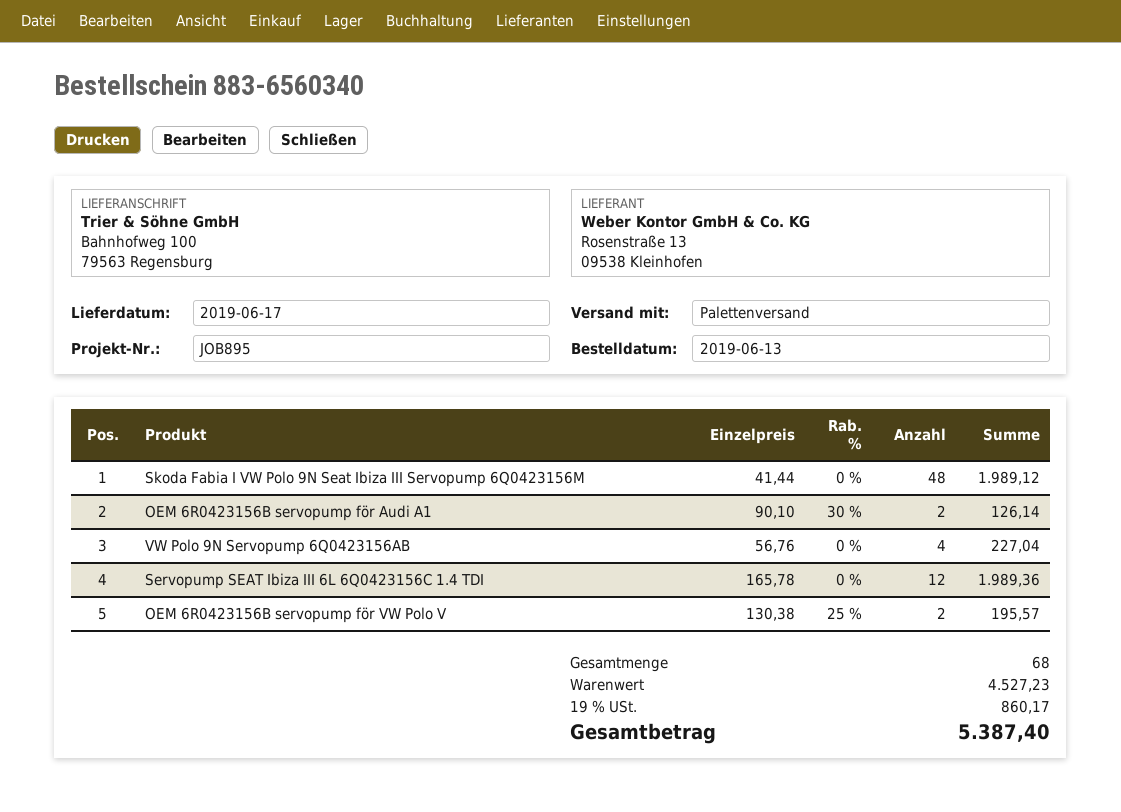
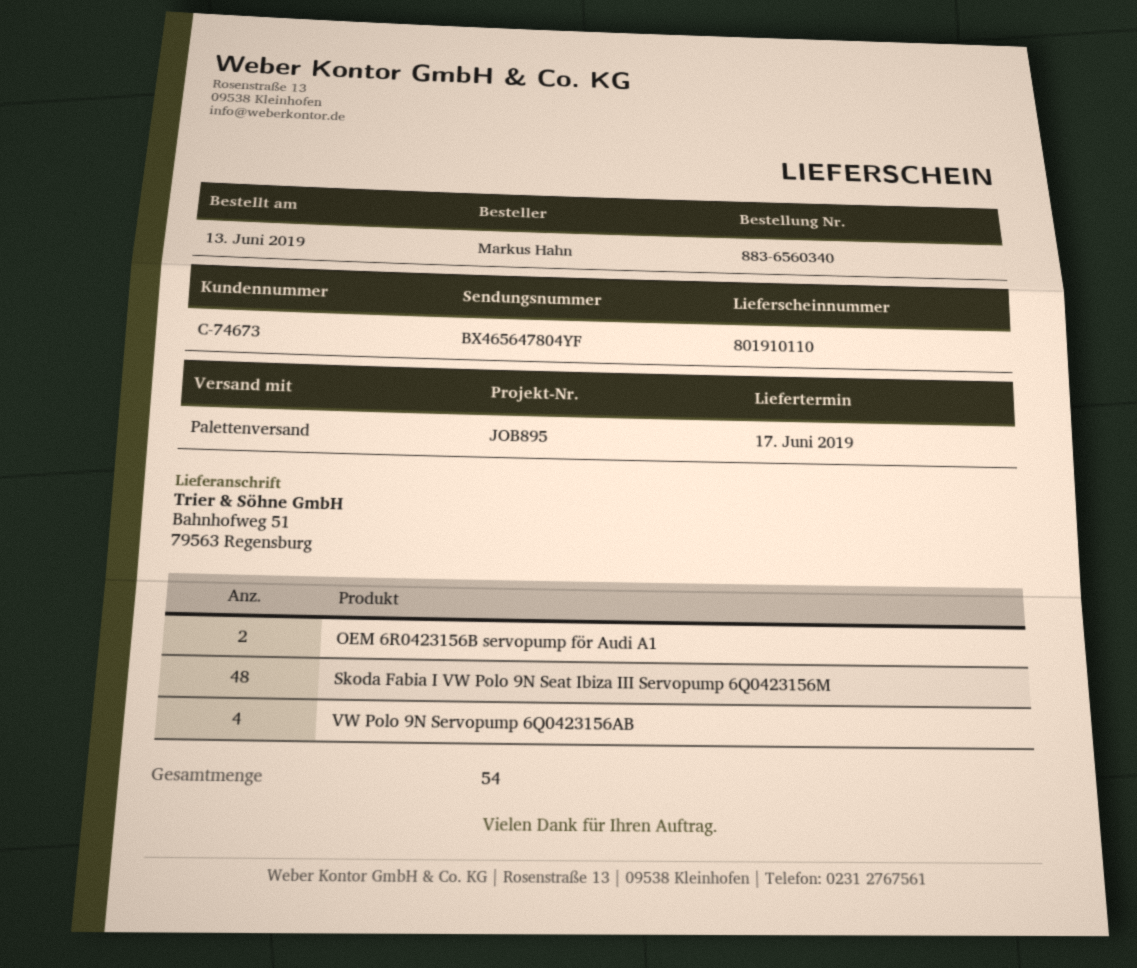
ship to: Bahnhofweg 100, 79563 Regensburg -> Bahnhofweg 51, 79563 Regensburg
Servopump SEAT Ibiza III 6L 6Q0423156C 1.4 TDI: 12 -> none
OEM 6R0423156B servopump för VW Polo V: 2 -> none
total quantity: 68 -> 54

